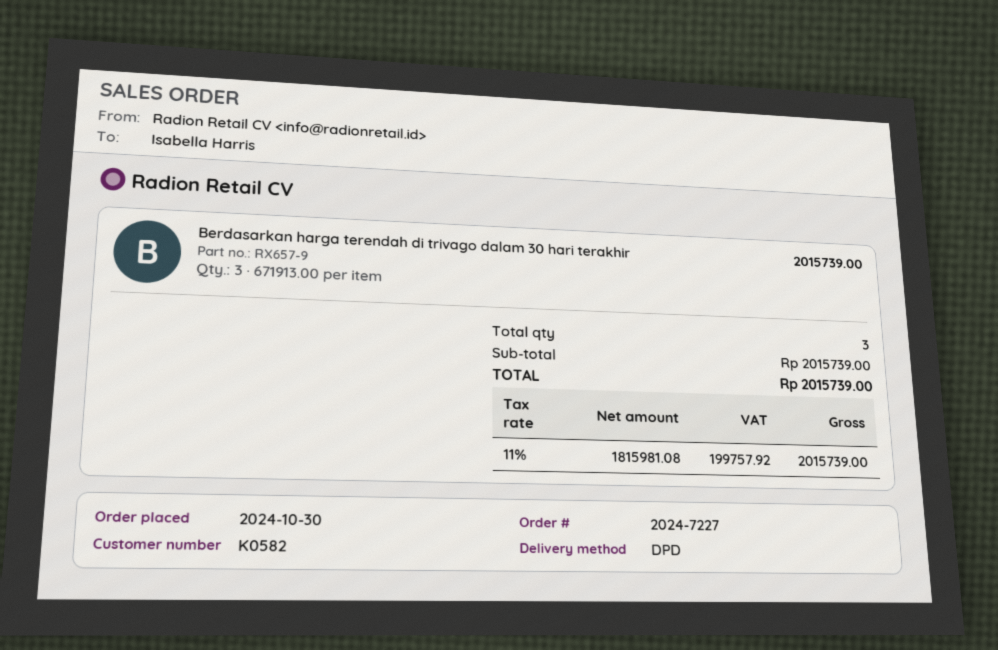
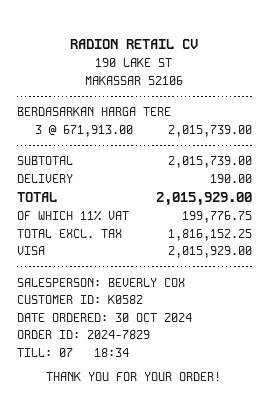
order number: 2024-7227 -> 2024-7829
shipping: none -> 190.00
net: 1815981.08 -> 1816152.25
tax: 11% = 199757.92 -> 11% = 199776.75
total: 2015739.00 -> 2015929.00

